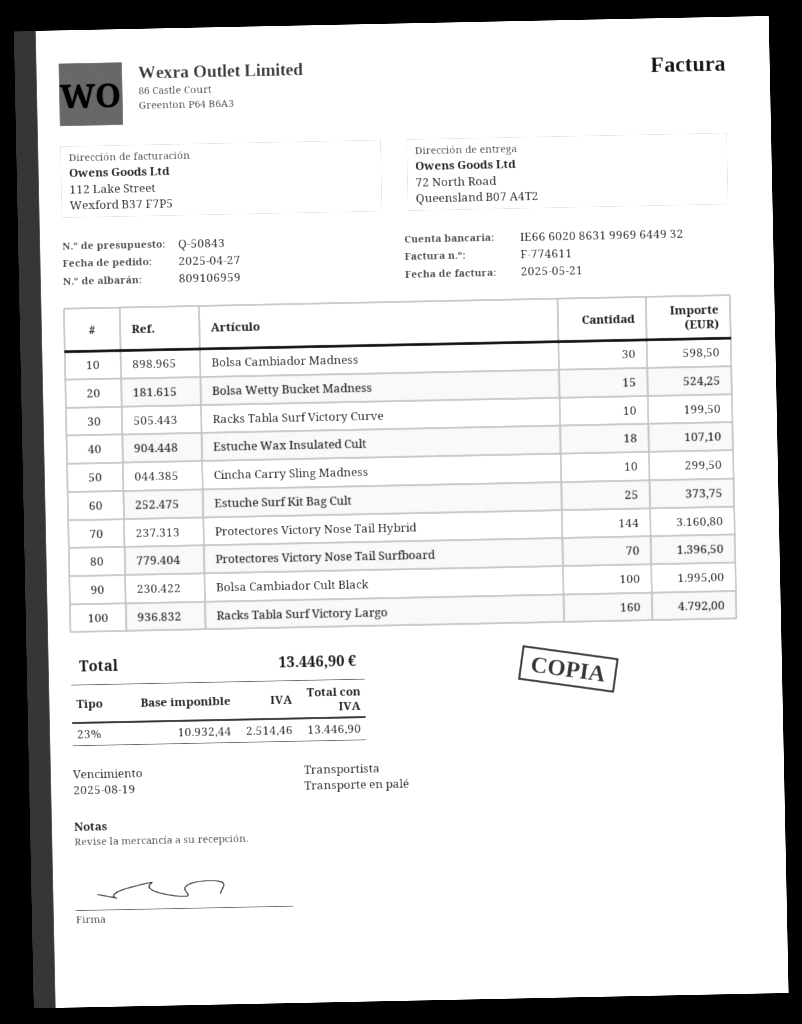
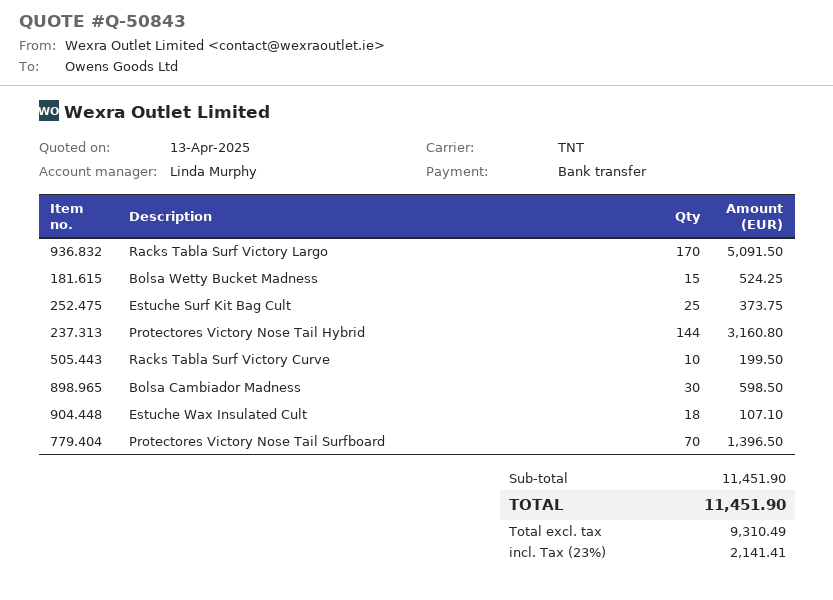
shipping method: pallet freight -> TNT
Cincha Carry Sling Madness: 10 for 299.50 -> none
Bolsa Cambiador Cult Black: 100 for 1995.00 -> none
Racks Tabla Surf Victory Largo: 160 for 4792.00 -> 170 for 5091.50
net: 10932.44 -> 9310.49
tax: 23% = 2514.46 -> 23% = 2141.41
total: 13446.90 -> 11451.90

